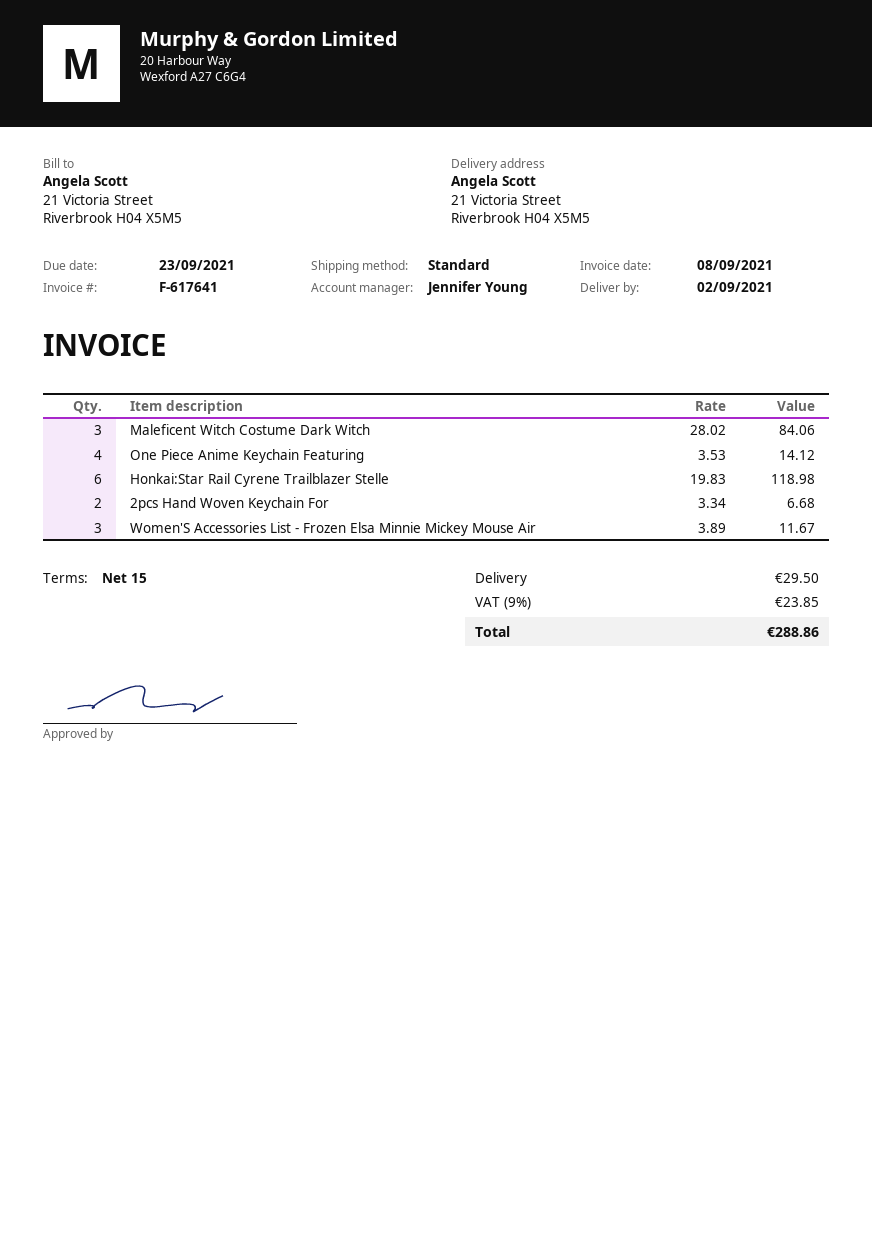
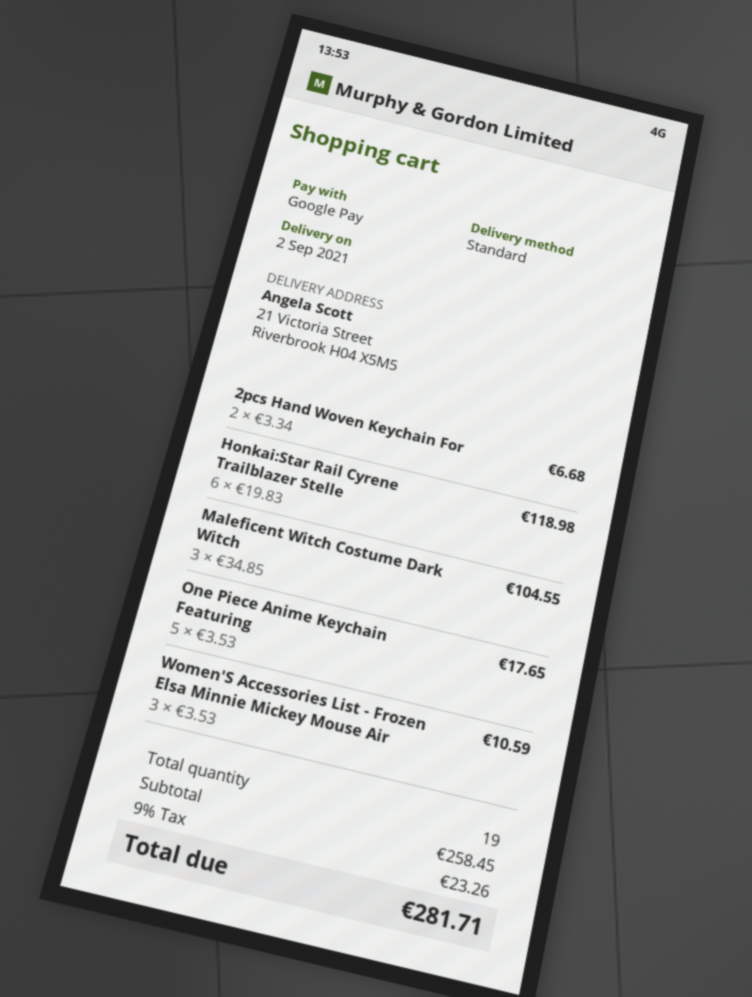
Maleficent Witch Costume Dark Witch: 3 x 28.02 = 84.06 -> 3 x 34.85 = 104.55
One Piece Anime Keychain Featuring: 4 x 3.53 = 14.12 -> 5 x 3.53 = 17.65
Women'S Accessories List - Frozen Elsa Minnie Mickey Mouse Air: 3 x 3.89 = 11.67 -> 3 x 3.53 = 10.59
shipping: 29.50 -> none
tax: 9% = 23.85 -> 9% = 23.26
total: 288.86 -> 281.71

